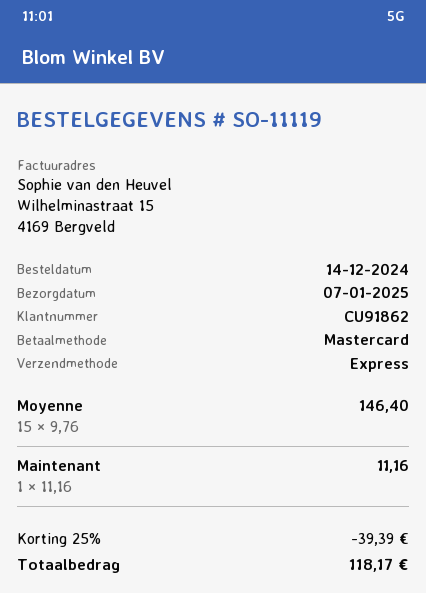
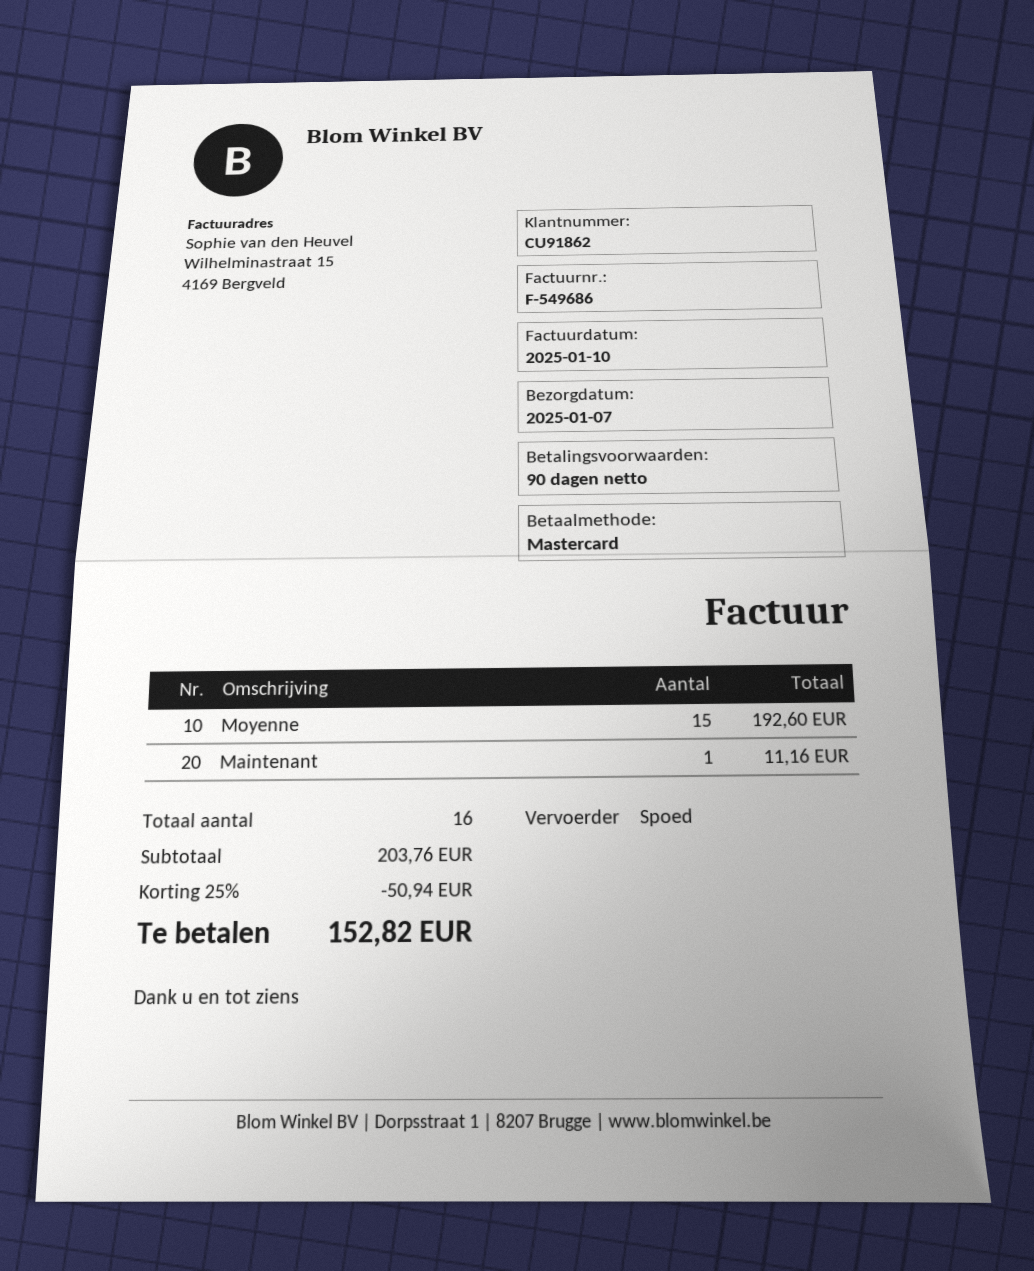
Moyenne: 15 for 146.40 -> 15 for 192.60
discount: 25% = 39.39 -> 25% = 50.94
total: 118.17 -> 152.82

